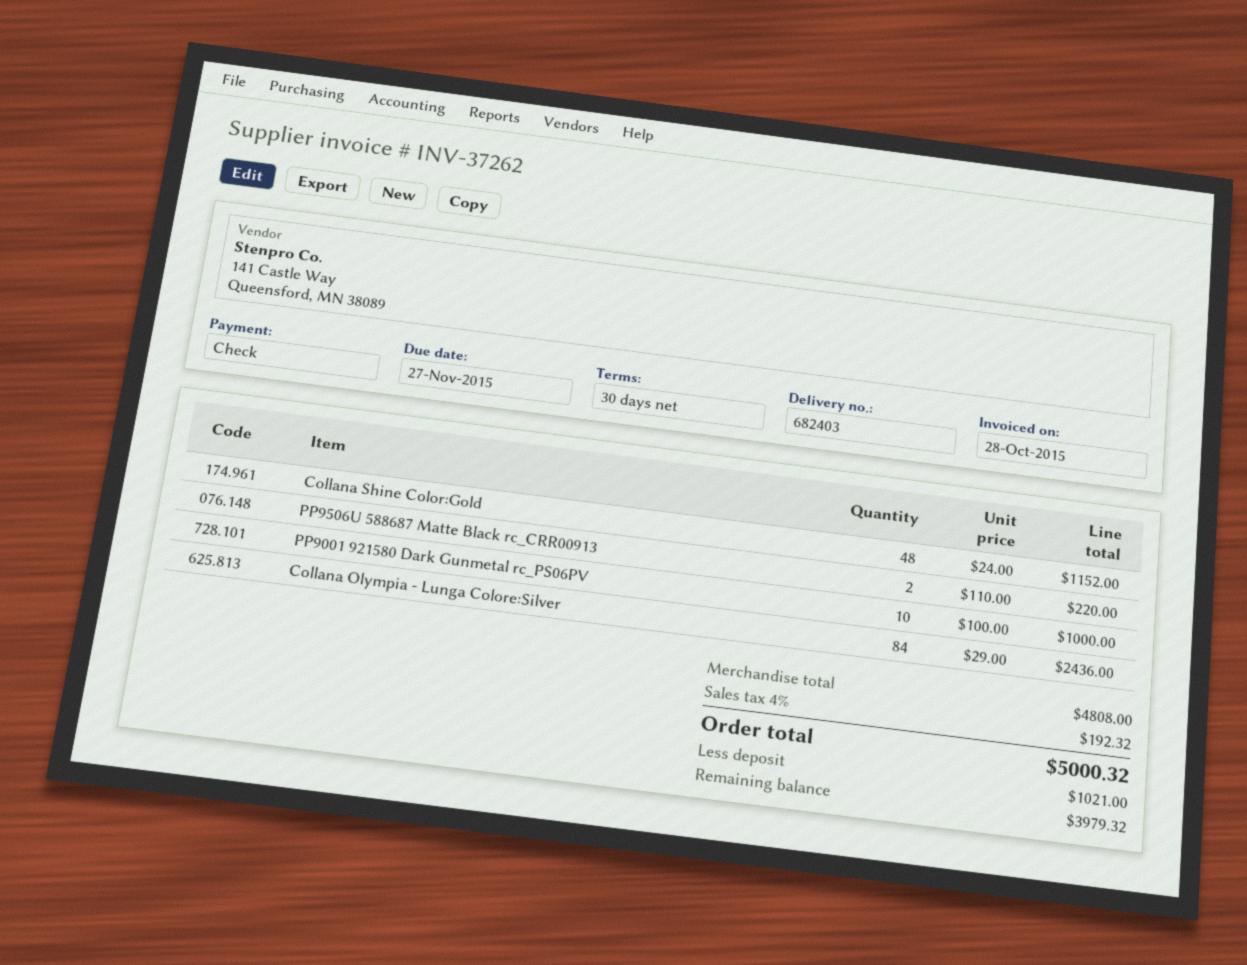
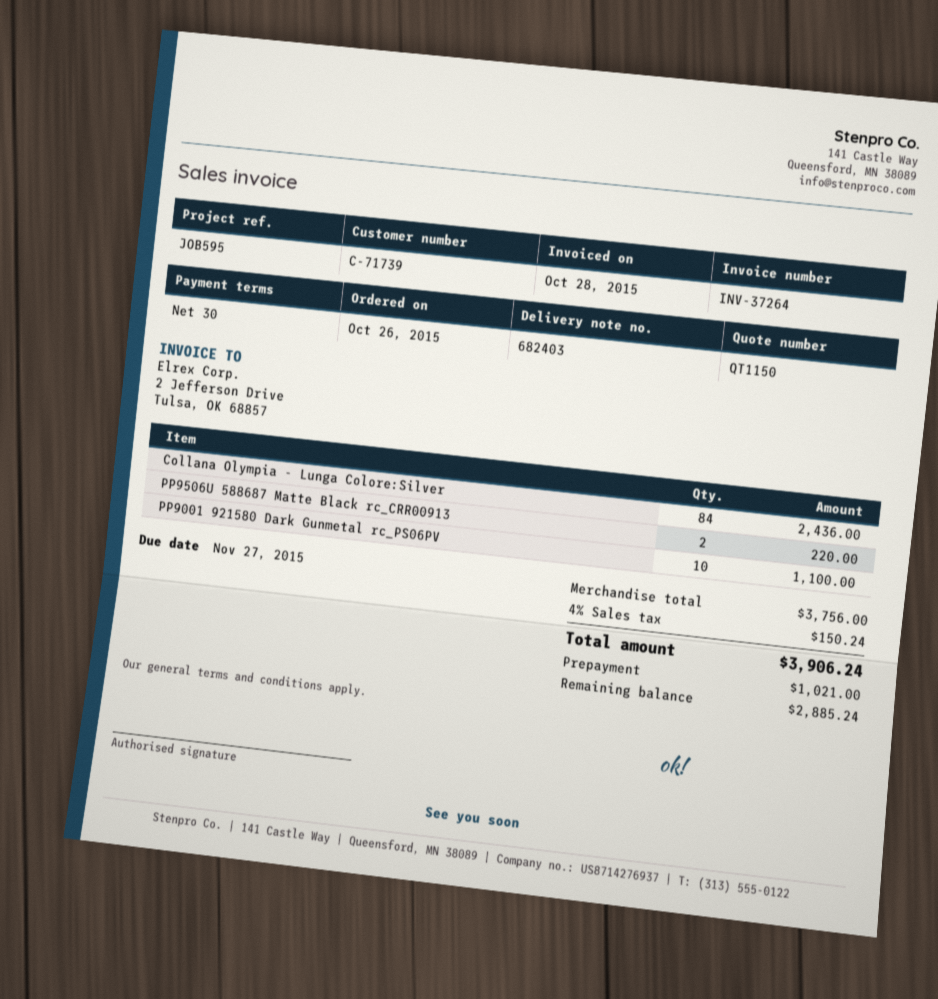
invoice number: INV-37262 -> INV-37264
Collana Shine Color:Gold: 48 for 1152.00 -> none
PP9001 921580 Dark Gunmetal rc_PS06PV: 10 for 1000.00 -> 10 for 1100.00
subtotal: 4808.00 -> 3756.00
tax: 4% = 192.32 -> 4% = 150.24
total: 5000.32 -> 3906.24
balance: 3979.32 -> 2885.24

